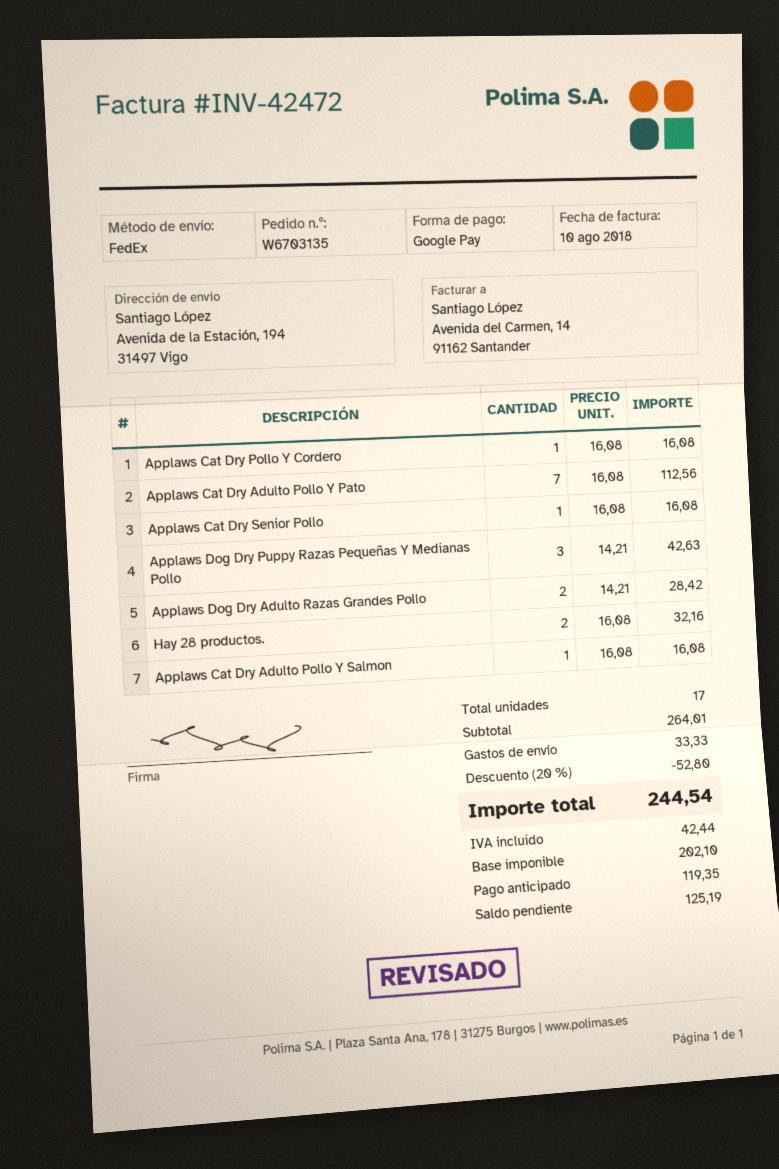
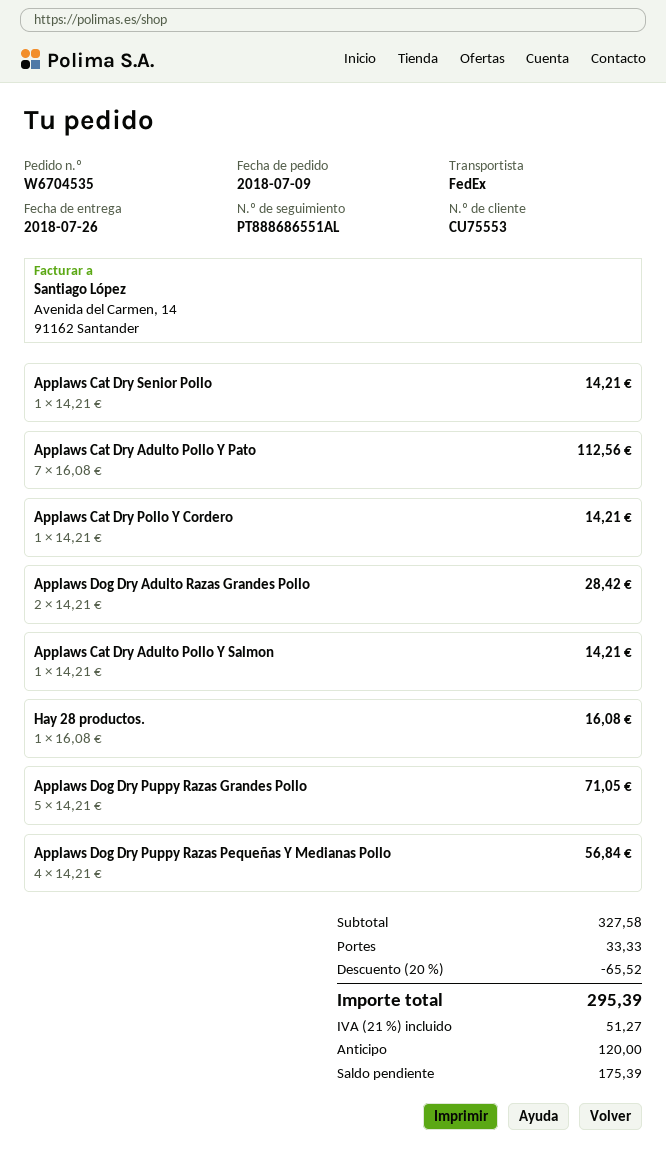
order number: W6703135 -> W6704535
Applaws Cat Dry Pollo Y Cordero: 1 x 16.08 = 16.08 -> 1 x 14.21 = 14.21
Applaws Cat Dry Senior Pollo: 1 x 16.08 = 16.08 -> 1 x 14.21 = 14.21
Applaws Dog Dry Puppy Razas Pequeñas Y Medianas Pollo: 3 x 14.21 = 42.63 -> 4 x 14.21 = 56.84
Hay 28 productos.: 2 x 16.08 = 32.16 -> 1 x 16.08 = 16.08
Applaws Cat Dry Adulto Pollo Y Salmon: 1 x 16.08 = 16.08 -> 1 x 14.21 = 14.21
Applaws Dog Dry Puppy Razas Grandes Pollo: none -> 5 x 14.21 = 71.05
subtotal: 264.01 -> 327.58
discount: 20% = 52.80 -> 20% = 65.52
tax: 42.44 -> 51.27
total: 244.54 -> 295.39
deposit: 119.35 -> 120.00
balance: 125.19 -> 175.39

